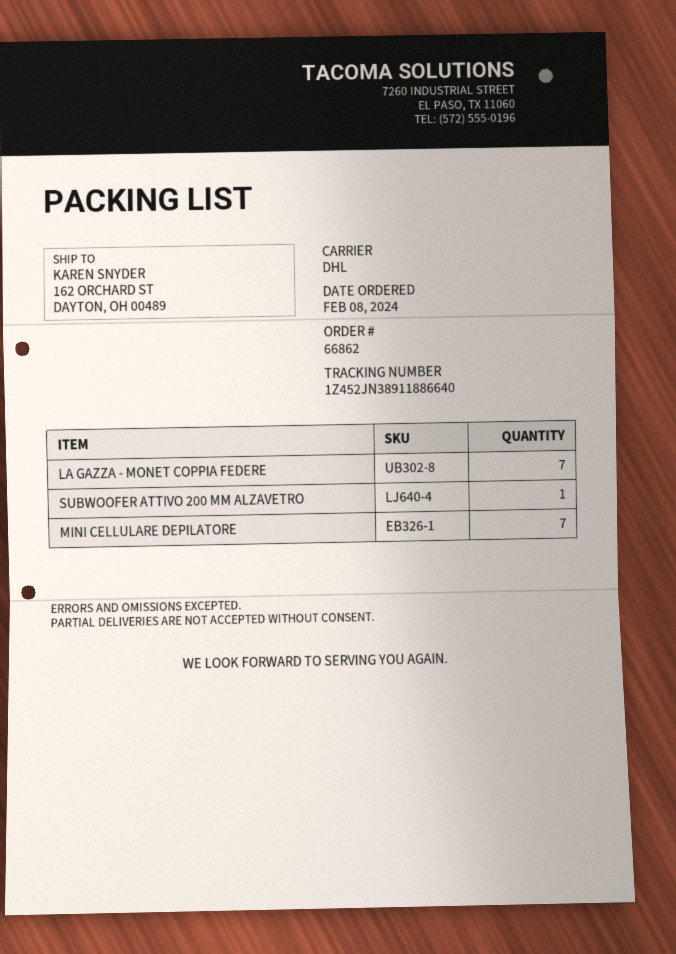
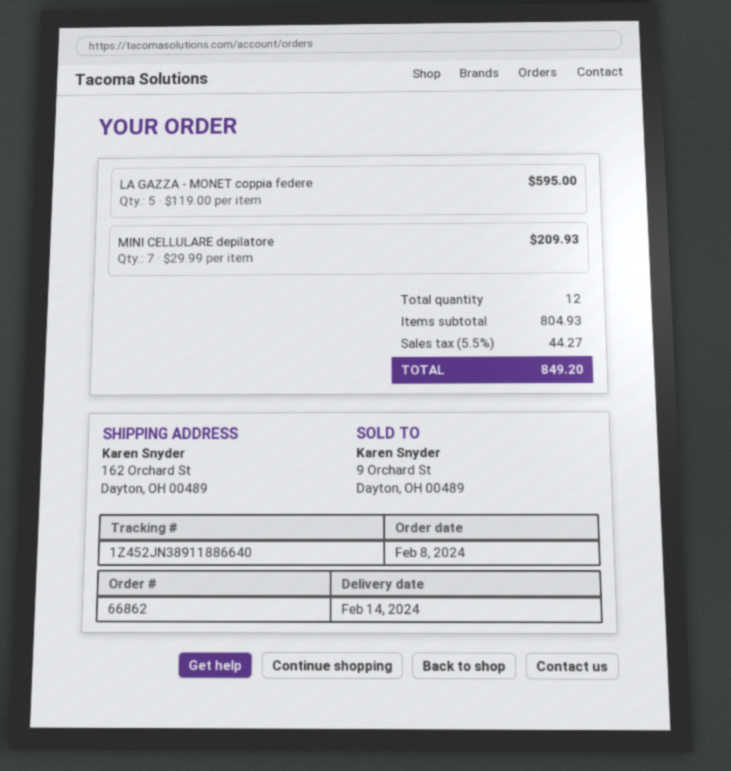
LA GAZZA - MONET COPPIA FEDERE: 7 -> 5
SUBWOOFER ATTIVO 200 MM ALZAVETRO: 1 -> none

